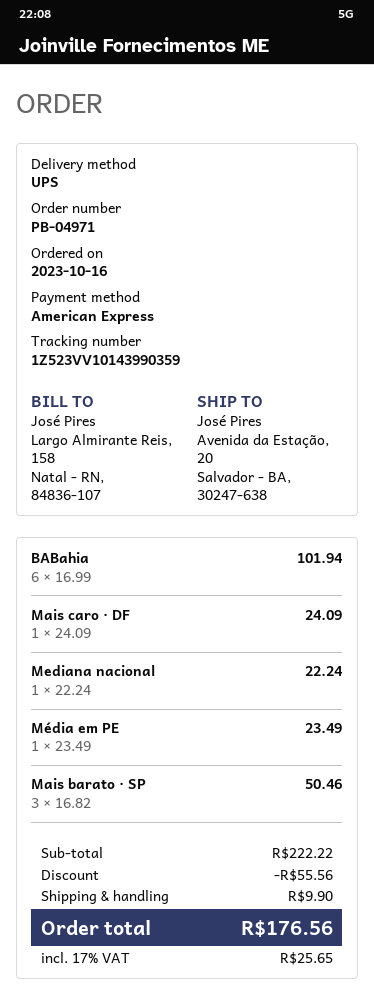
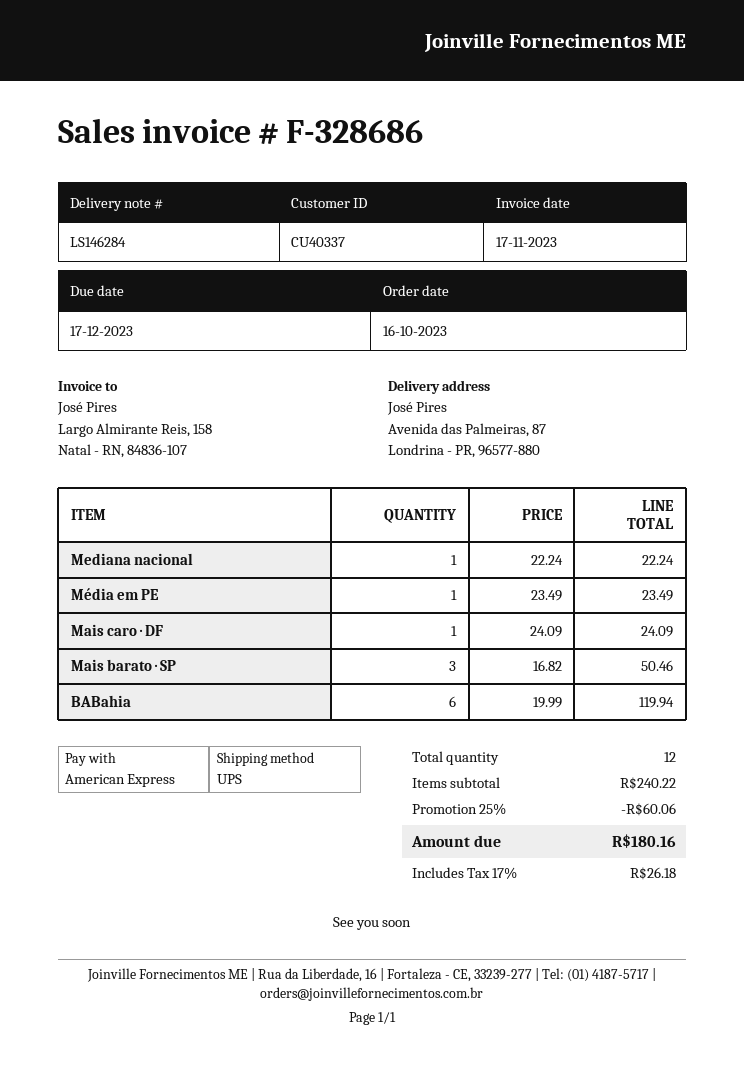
ship to: Avenida da Estação, 20, Salvador - BA, 30247-638 -> Avenida das Palmeiras, 87, Londrina - PR, 96577-880
BABahia: 6 x 16.99 = 101.94 -> 6 x 19.99 = 119.94
subtotal: 222.22 -> 240.22
discount: 55.56 -> 60.06
shipping: 9.90 -> none
tax: 17% = 25.65 -> 17% = 26.18
total: 176.56 -> 180.16

